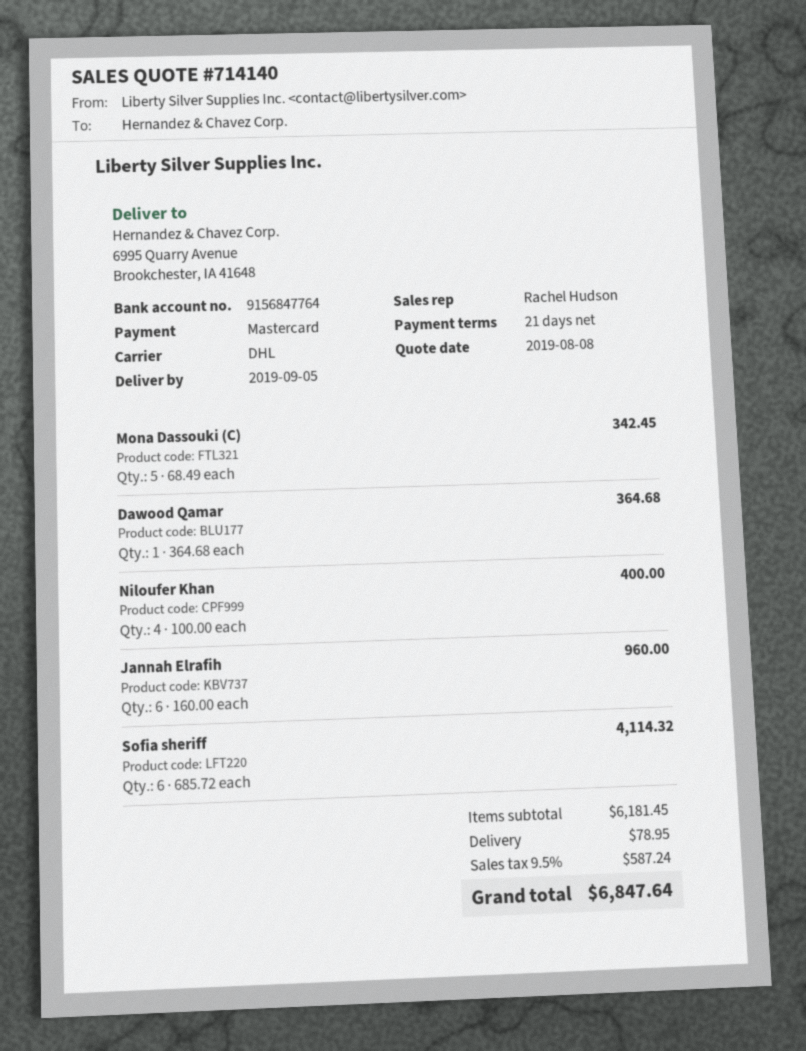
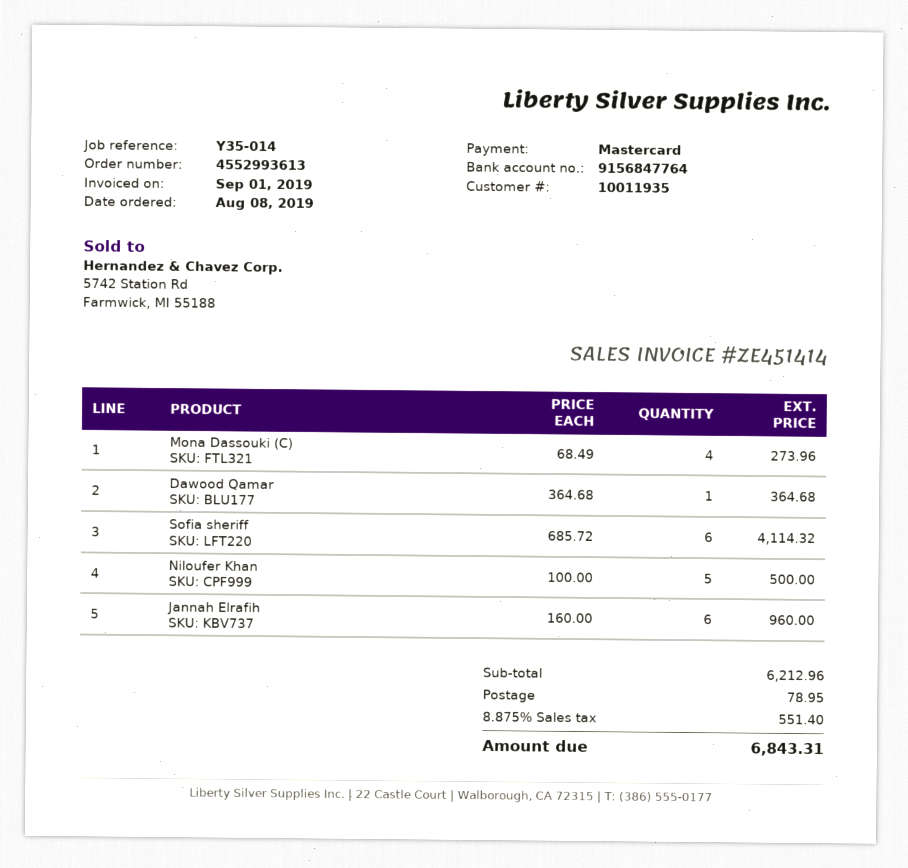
Mona Dassouki (C): 5 x 68.49 = 342.45 -> 4 x 68.49 = 273.96
Niloufer Khan: 4 x 100.00 = 400.00 -> 5 x 100.00 = 500.00
subtotal: 6181.45 -> 6212.96
tax: 9.5% = 587.24 -> 8.875% = 551.40
total: 6847.64 -> 6843.31

